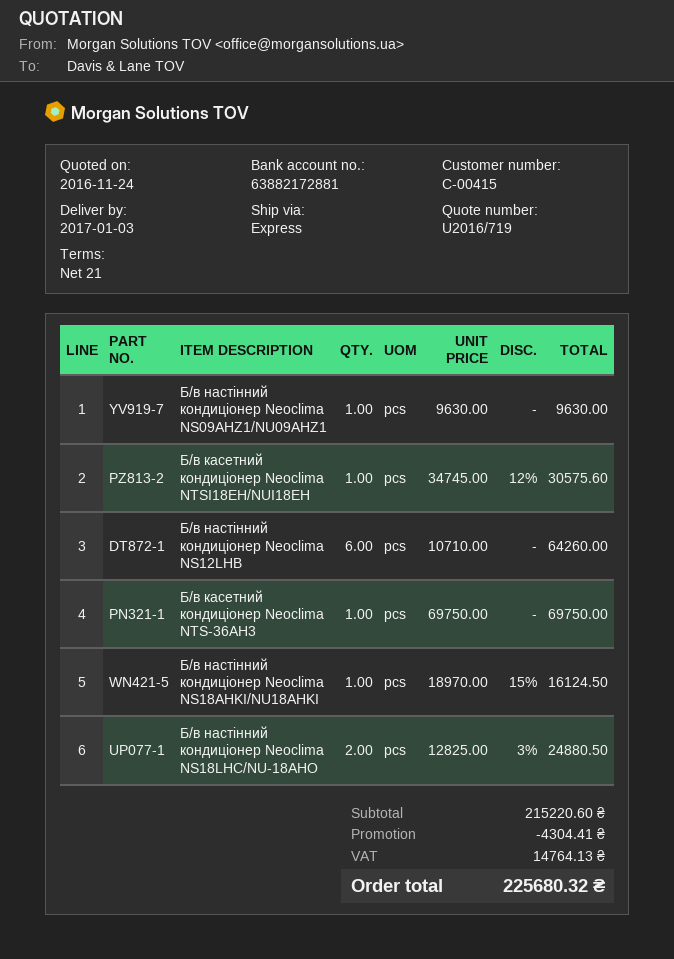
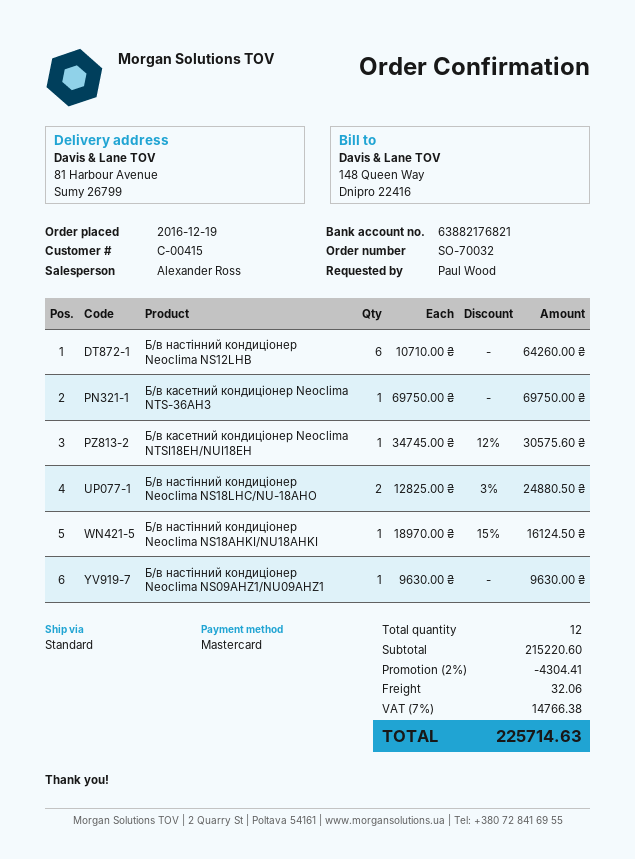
bank account: 63882172881 -> 63882176821
shipping method: express -> standard
shipping: none -> 32.06
tax: 14764.13 -> 14766.38
total: 225680.32 -> 225714.63

